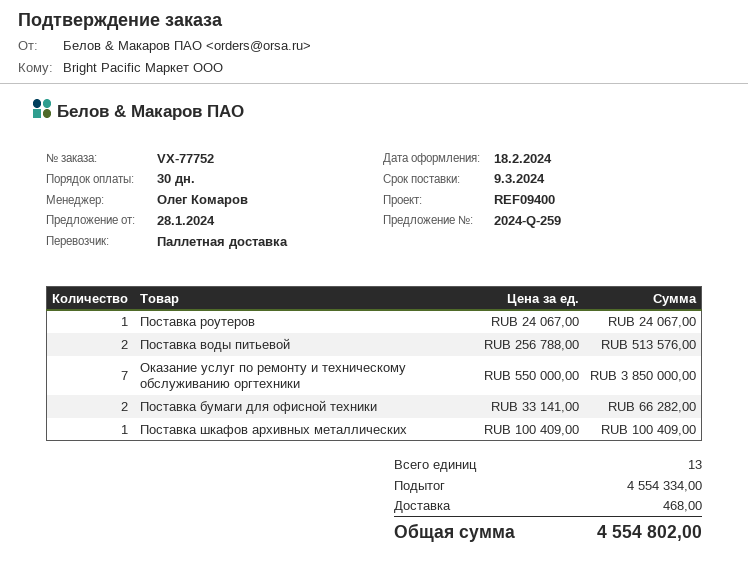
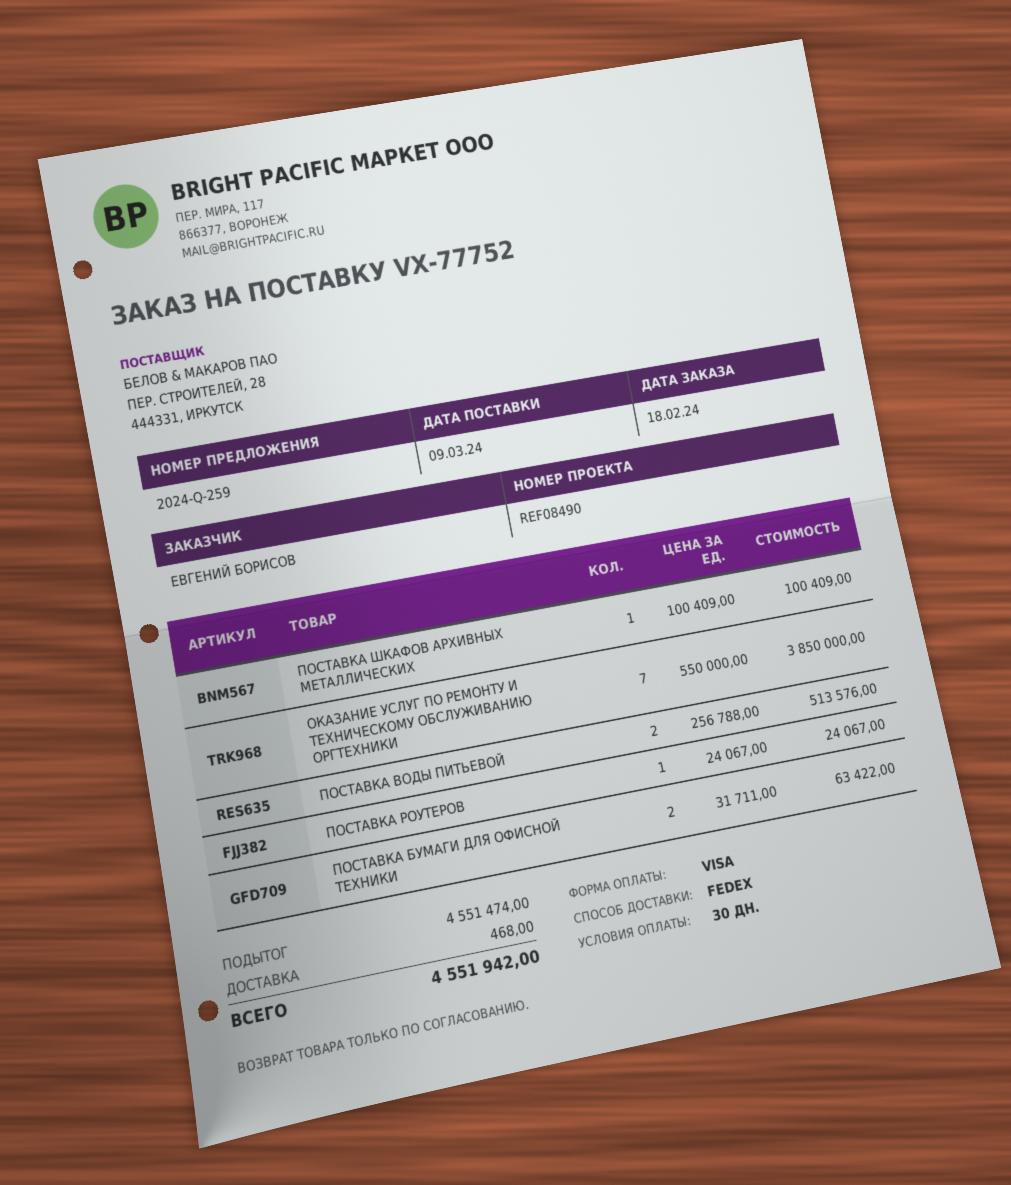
reference: REF09400 -> REF08490
shipping method: pallet freight -> FedEx
Поставка бумаги для офисной техники: 2 x 33141.00 = 66282.00 -> 2 x 31711.00 = 63422.00
subtotal: 4554334.00 -> 4551474.00
total: 4554802.00 -> 4551942.00

